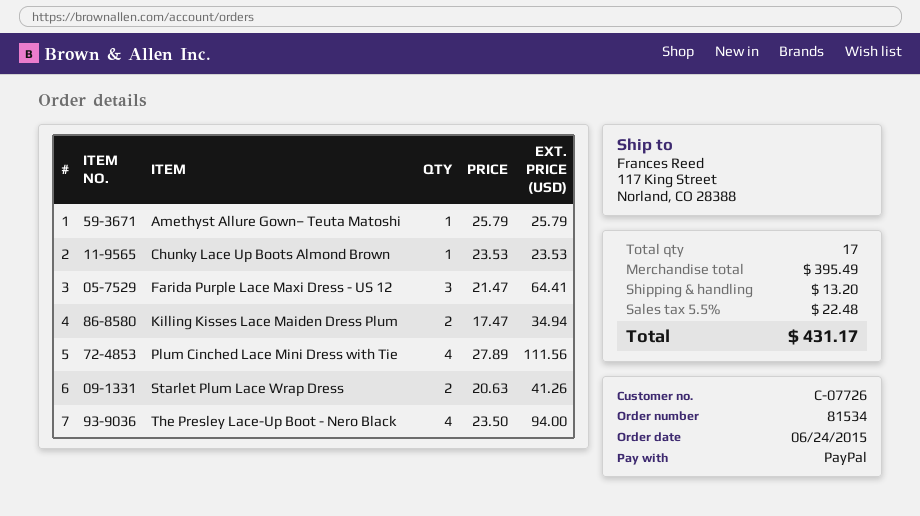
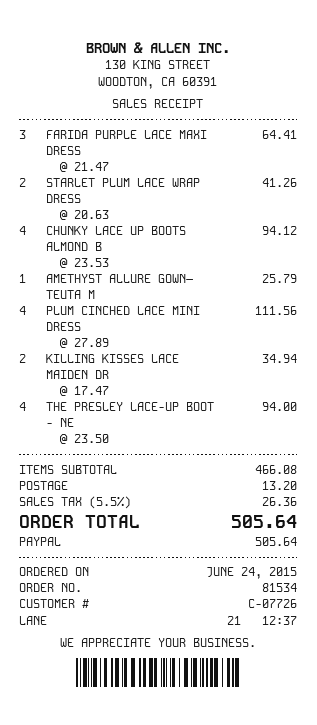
Chunky Lace Up Boots Almond Brown: 1 x 23.53 = 23.53 -> 4 x 23.53 = 94.12
subtotal: 395.49 -> 466.08
tax: 5.5% = 22.48 -> 5.5% = 26.36
total: 431.17 -> 505.64

